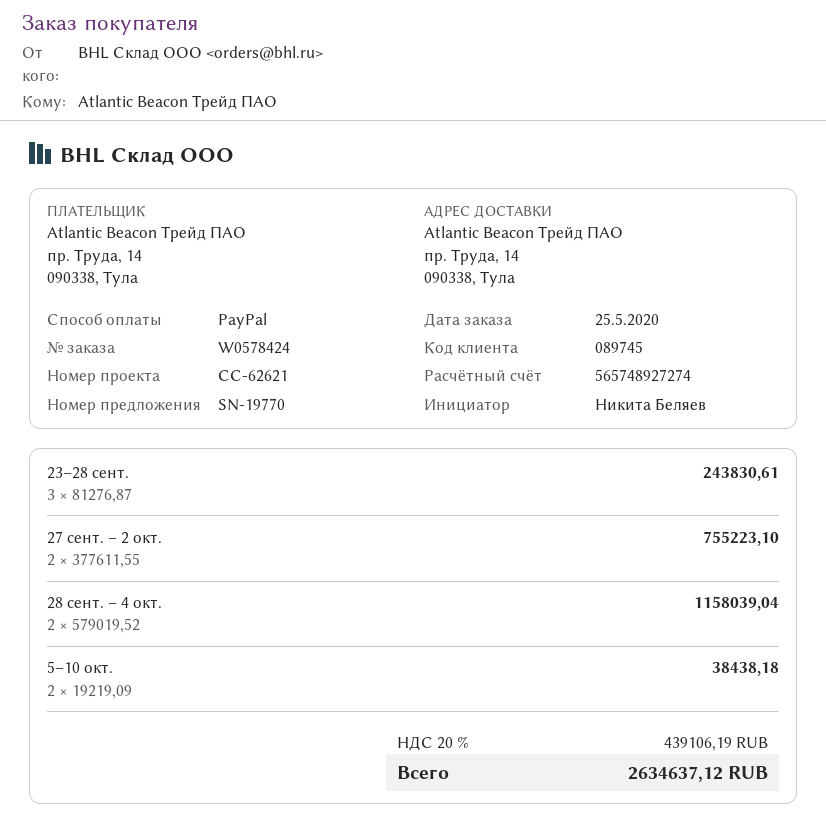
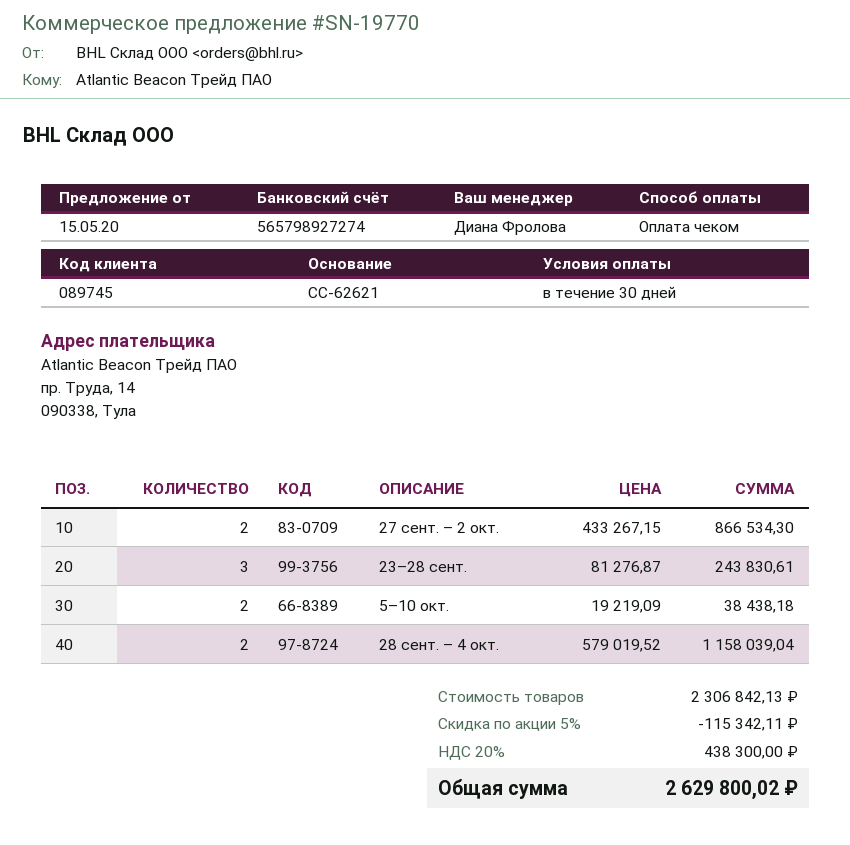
payment method: PayPal -> cheque
bank account: 565748927274 -> 565798927274
27 сент. – 2 окт.: 2 x 377611.55 = 755223.10 -> 2 x 433267.15 = 866534.30
discount: none -> 5% = 115342.11
tax: 20% = 439106.19 -> 20% = 438300.00
total: 2634637.12 -> 2629800.02

